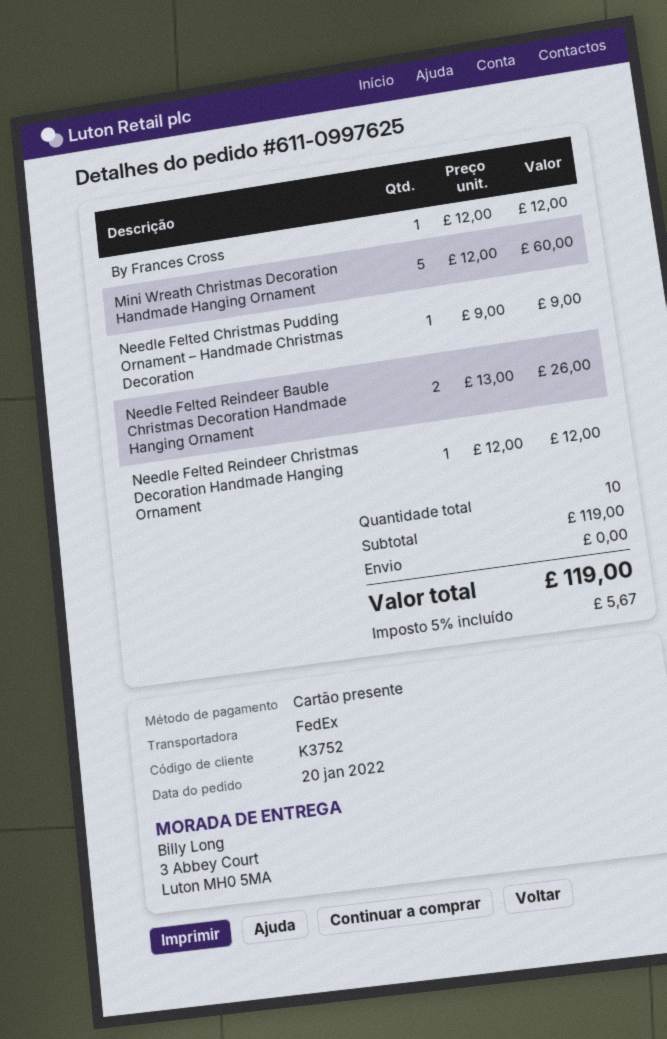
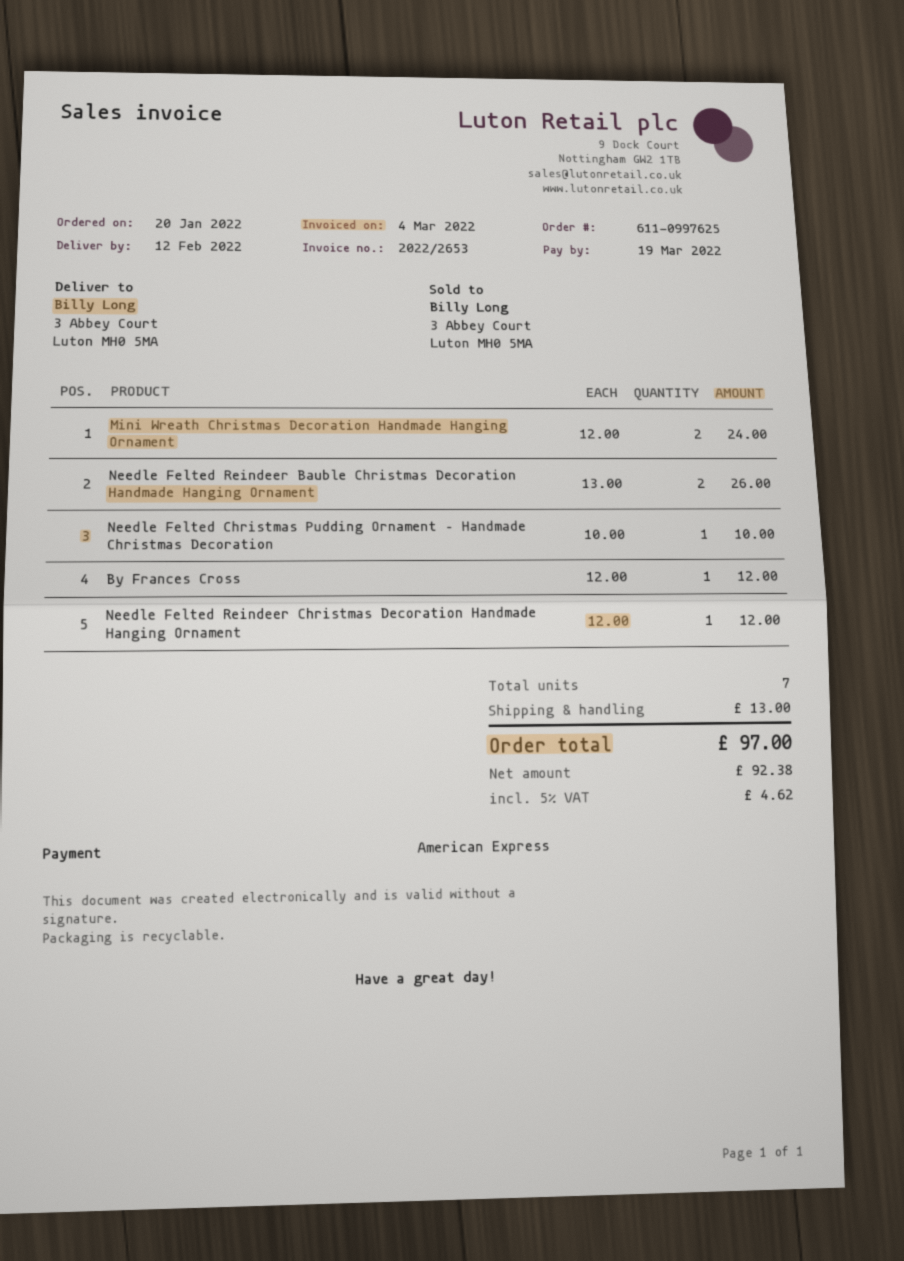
payment method: gift card -> American Express
Mini Wreath Christmas Decoration Handmade Hanging Ornament: 5 x 12.00 = 60.00 -> 2 x 12.00 = 24.00
Needle Felted Christmas Pudding Ornament – Handmade Christmas Decoration: 1 x 9.00 = 9.00 -> 1 x 10.00 = 10.00
total quantity: 10 -> 7
shipping: 0.00 -> 13.00
tax: 5% = 5.67 -> 5% = 4.62
total: 119.00 -> 97.00

